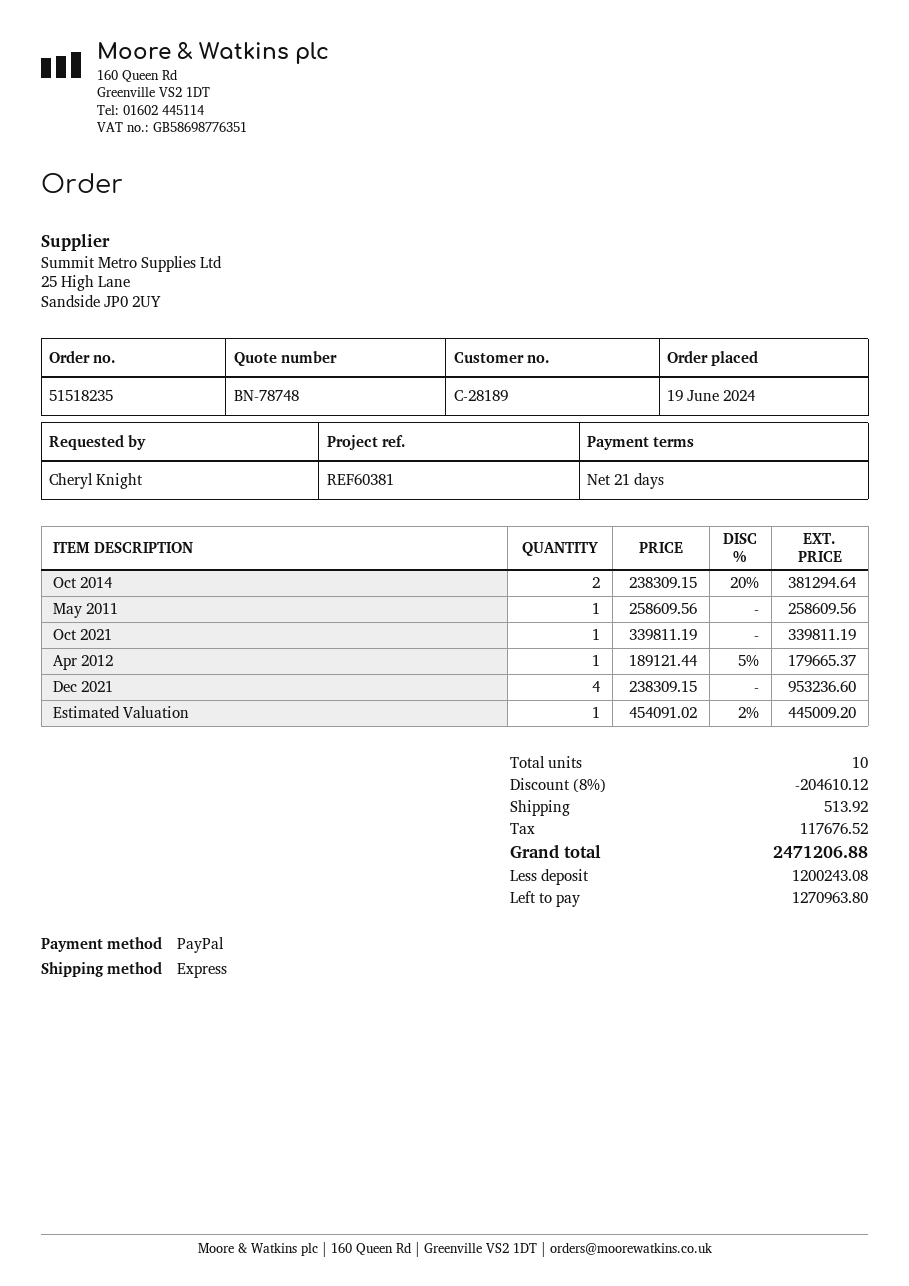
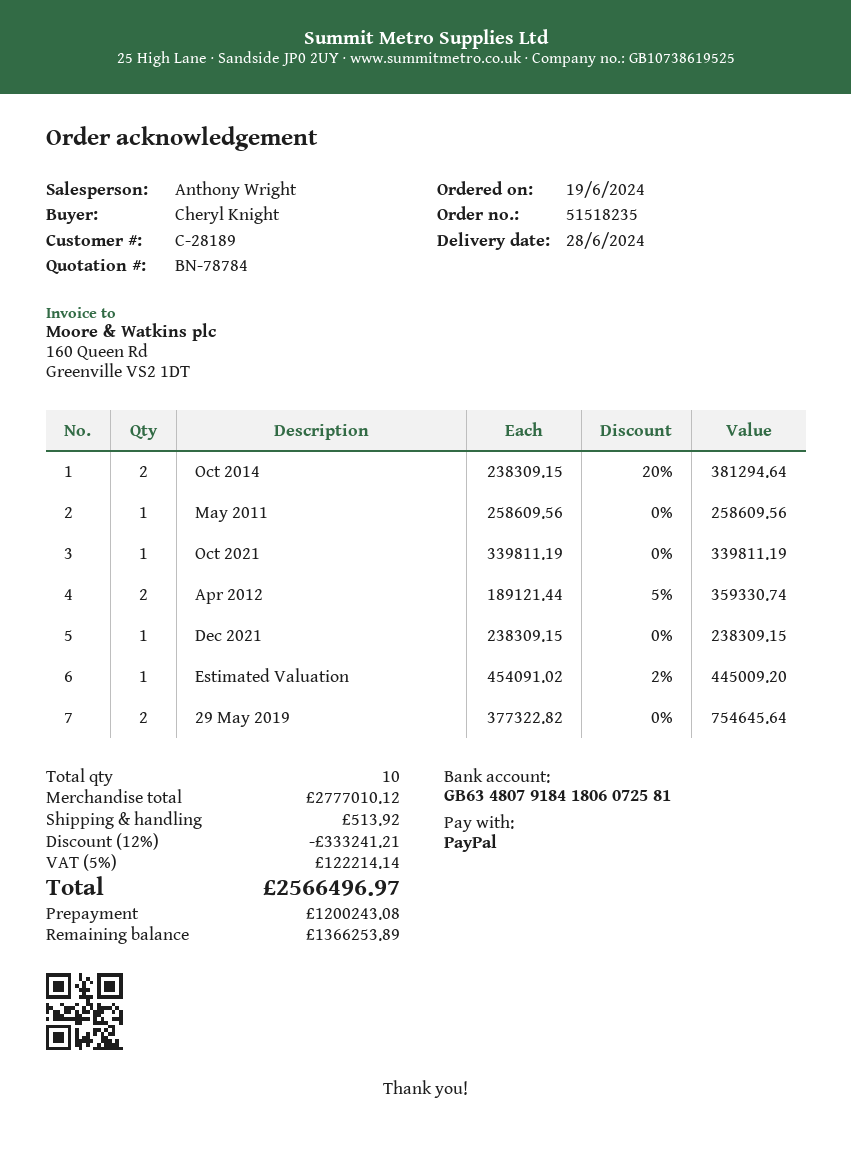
quote number: BN-78748 -> BN-78784
Apr 2012: 1 x 189121.44 - 5% = 179665.37 -> 2 x 189121.44 - 5% = 359330.74
Dec 2021: 4 x 238309.15 = 953236.60 -> 1 x 238309.15 = 238309.15
29 May 2019: none -> 2 x 377322.82 = 754645.64
discount: 8% = 204610.12 -> 12% = 333241.21
tax: 117676.52 -> 122214.14
total: 2471206.88 -> 2566496.97
balance: 1270963.80 -> 1366253.89

